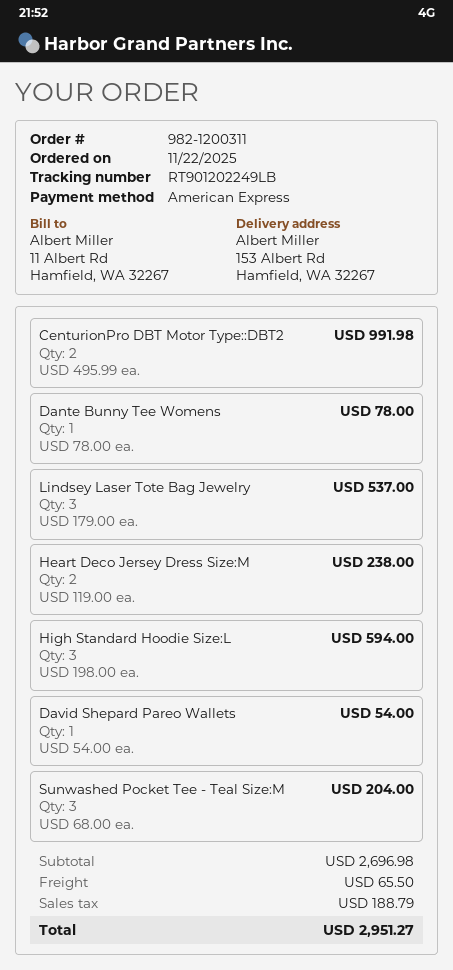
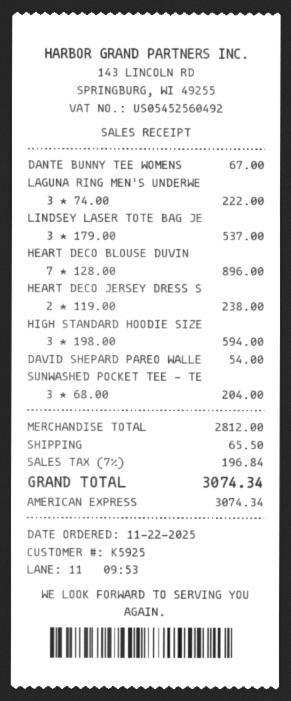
CenturionPro DBT Motor Type::DBT2: 2 x 495.99 = 991.98 -> none
Dante Bunny Tee Womens: 1 x 78.00 = 78.00 -> 1 x 67.00 = 67.00
LAGUNA RING MEN'S UNDERWE: none -> 3 x 74.00 = 222.00
HEART DECO BLOUSE DUVIN: none -> 7 x 128.00 = 896.00
subtotal: 2696.98 -> 2812.00
tax: 188.79 -> 196.84
total: 2951.27 -> 3074.34

